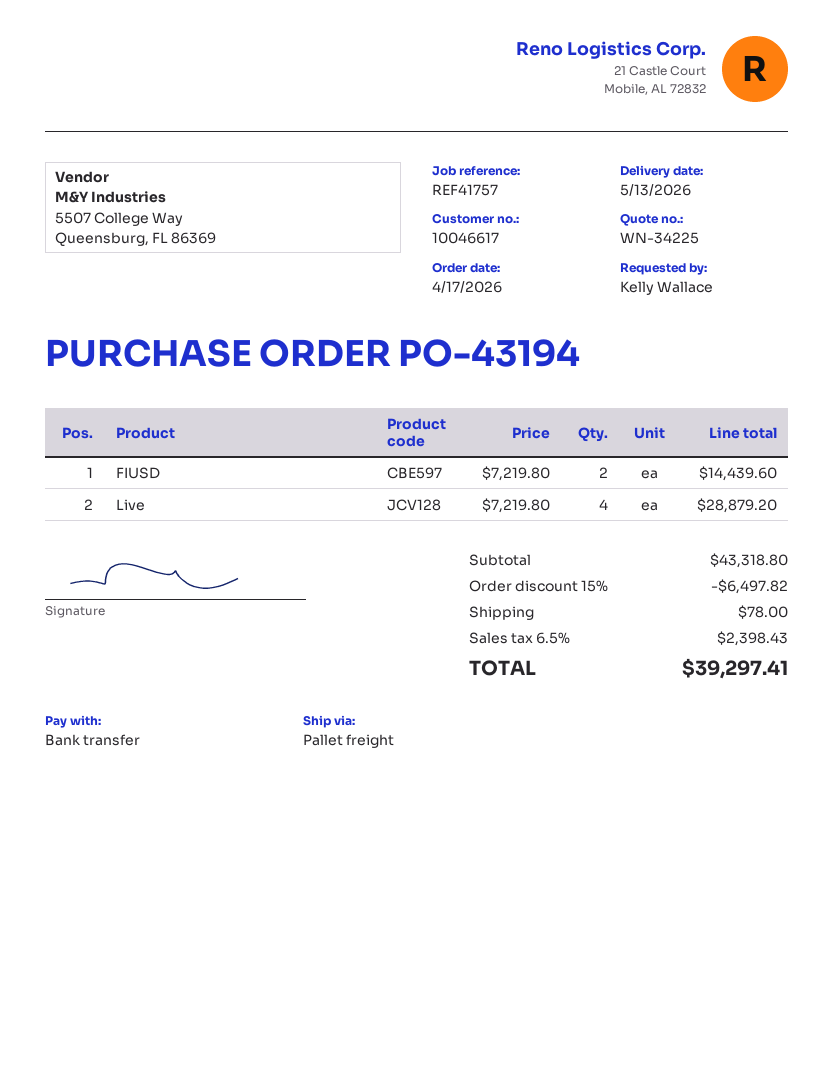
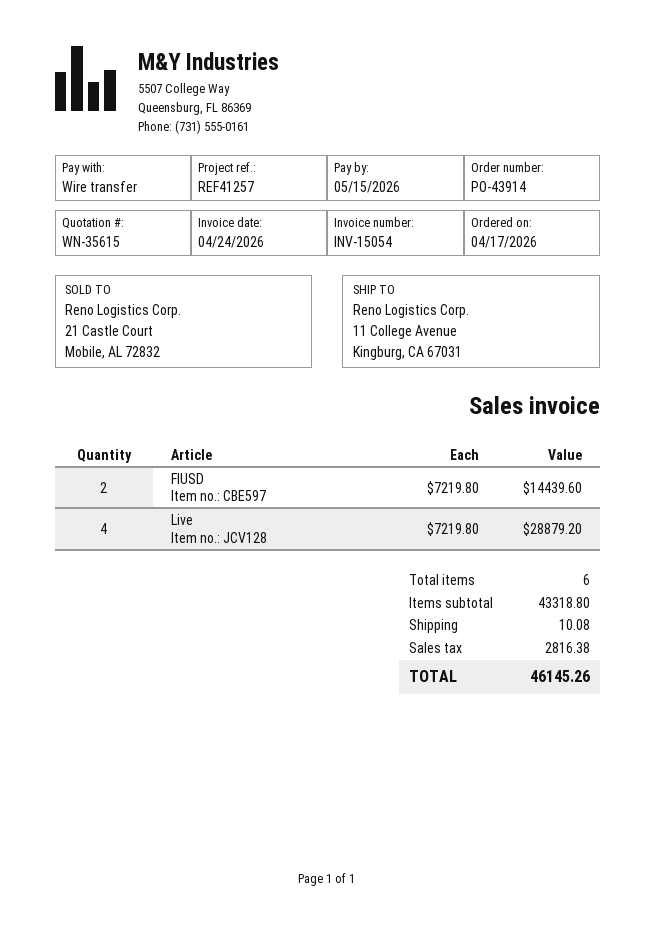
quote number: WN-34225 -> WN-35615
order number: PO-43194 -> PO-43914
reference: REF41757 -> REF41257
discount: 15% = 6497.82 -> none
shipping: 78.00 -> 10.08
tax: 2398.43 -> 2816.38
total: 39297.41 -> 46145.26

